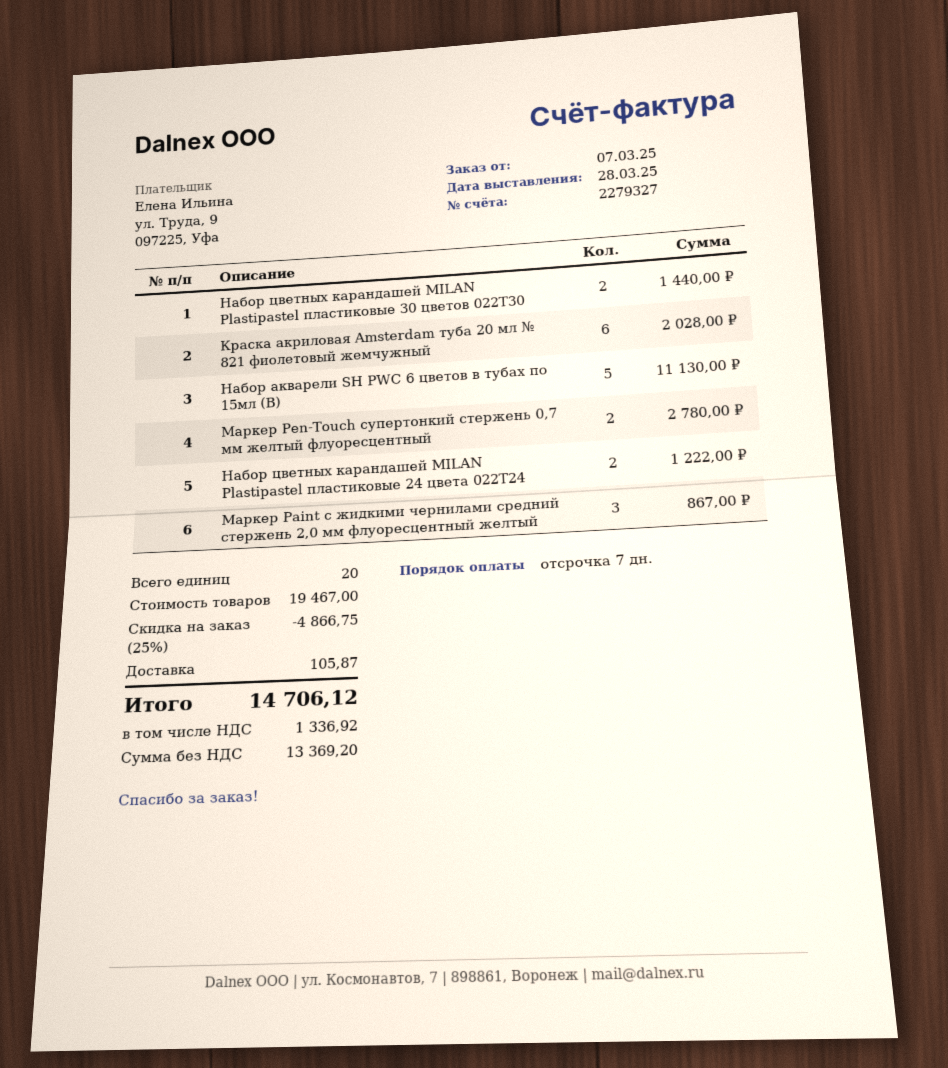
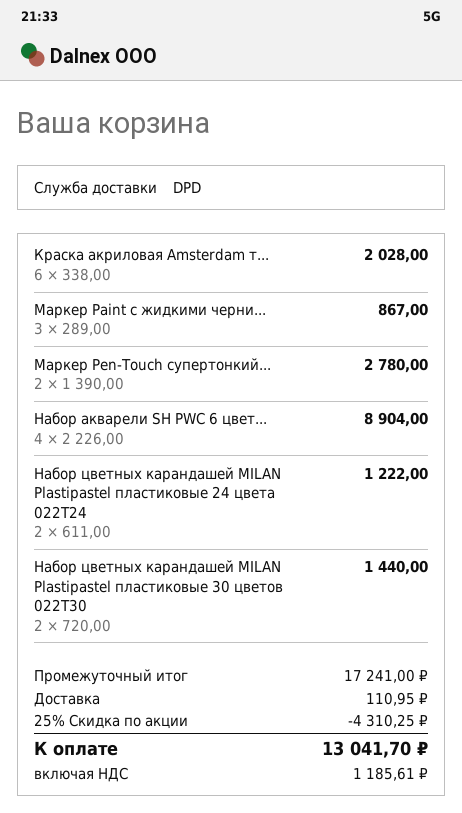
Набор акварели SH PWC 6 цветов в тубах по 15мл (В): 5 for 11130.00 -> 4 for 8904.00
subtotal: 19467.00 -> 17241.00
discount: 25% = 4866.75 -> 25% = 4310.25
shipping: 105.87 -> 110.95
tax: 1336.92 -> 1185.61
total: 14706.12 -> 13041.70

